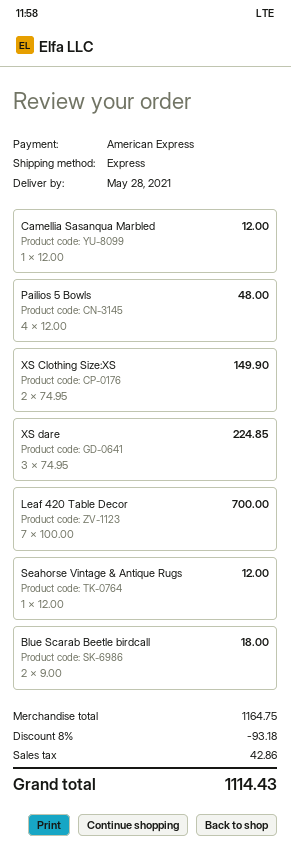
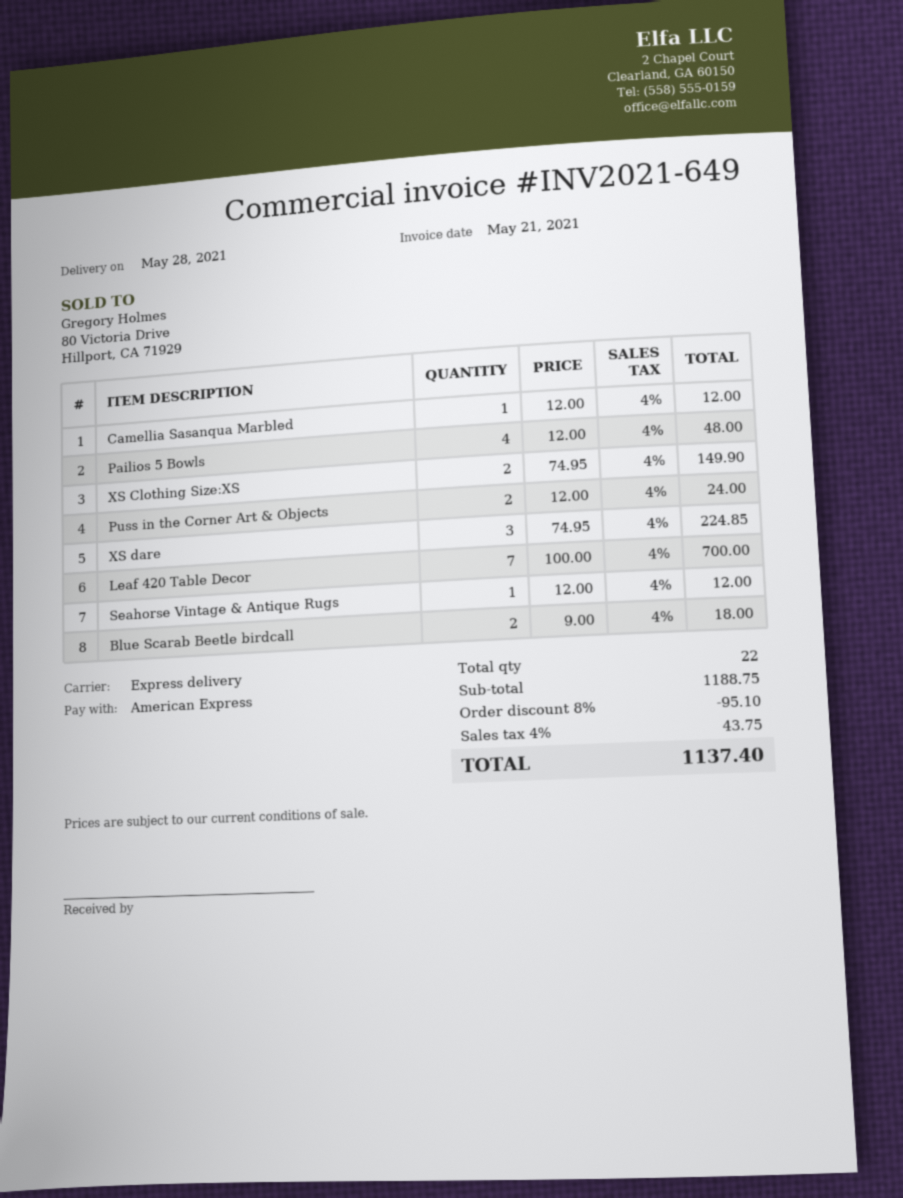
Puss in the Corner Art & Objects: none -> 2 x 12.00 = 24.00
subtotal: 1164.75 -> 1188.75
discount: 8% = 93.18 -> 8% = 95.10
tax: 42.86 -> 43.75
total: 1114.43 -> 1137.40

